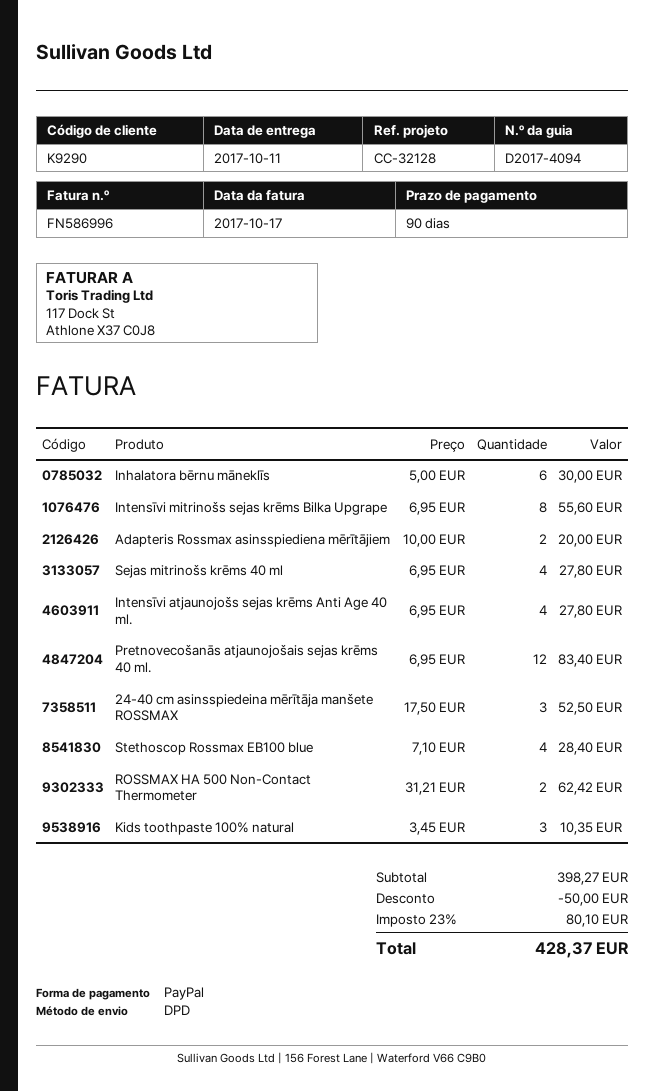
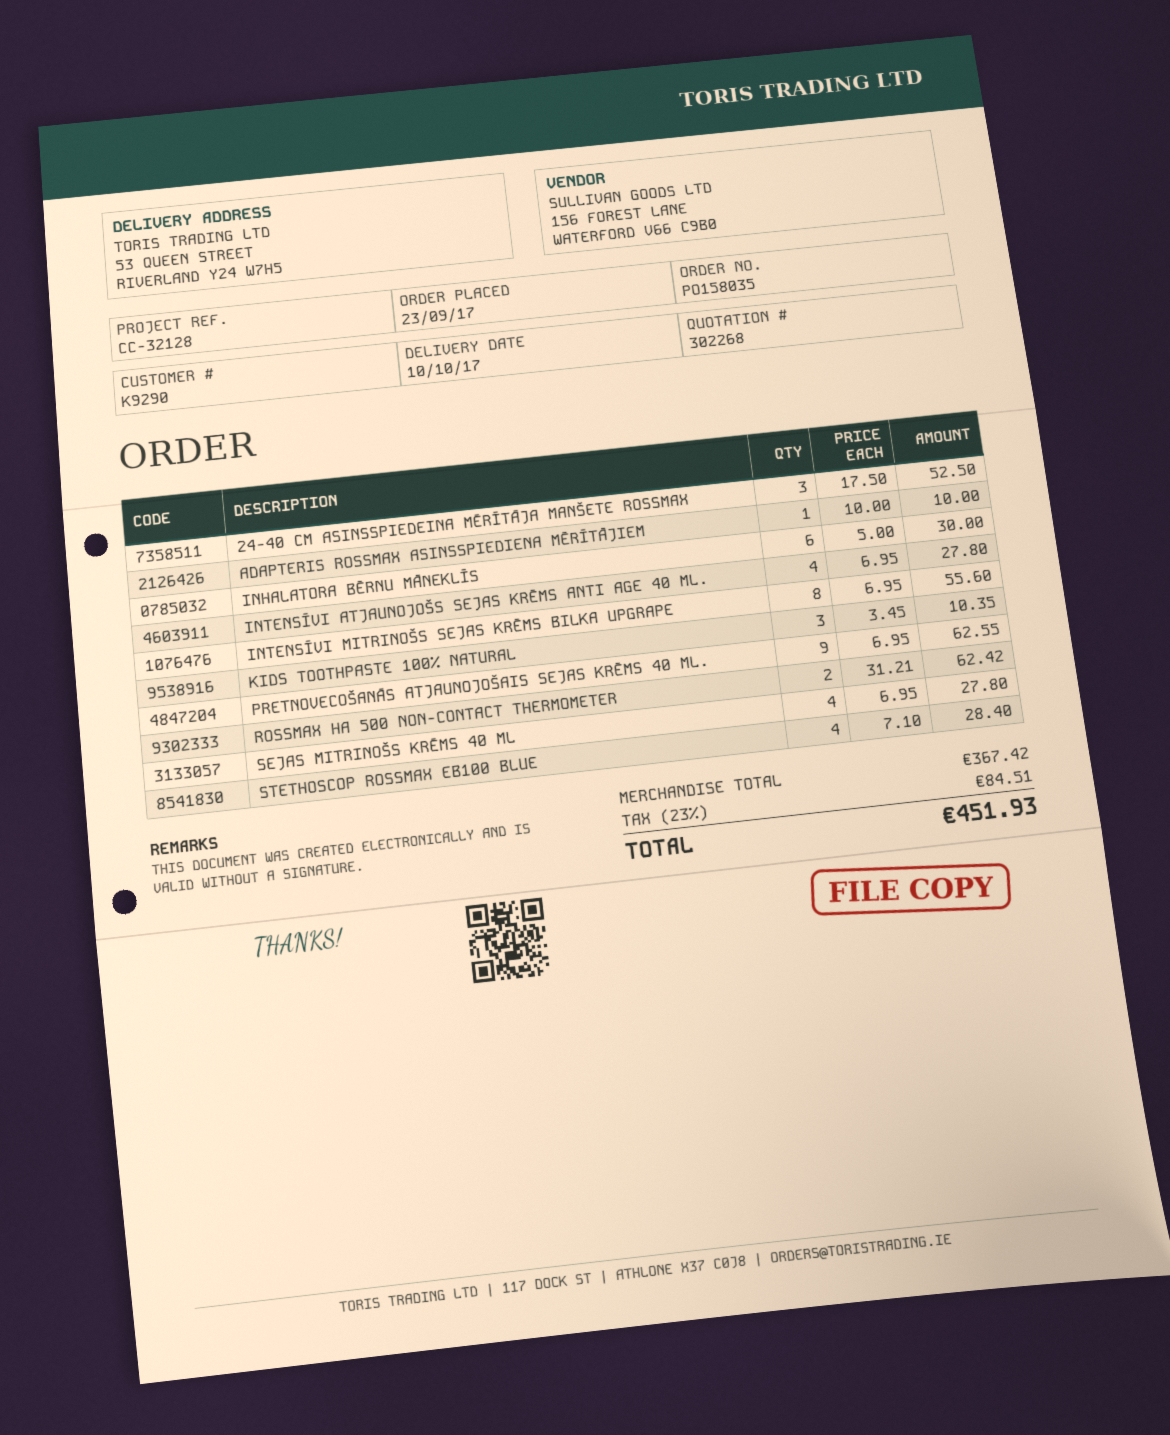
delivery date: 2017-10-11 -> 2017-10-10
Adapteris Rossmax asinsspiediena mērītājiem: 2 x 10.00 = 20.00 -> 1 x 10.00 = 10.00
Pretnovecošanās atjaunojošais sejas krēms 40 ml.: 12 x 6.95 = 83.40 -> 9 x 6.95 = 62.55
subtotal: 398.27 -> 367.42
discount: 50.00 -> none
tax: 23% = 80.10 -> 23% = 84.51
total: 428.37 -> 451.93

